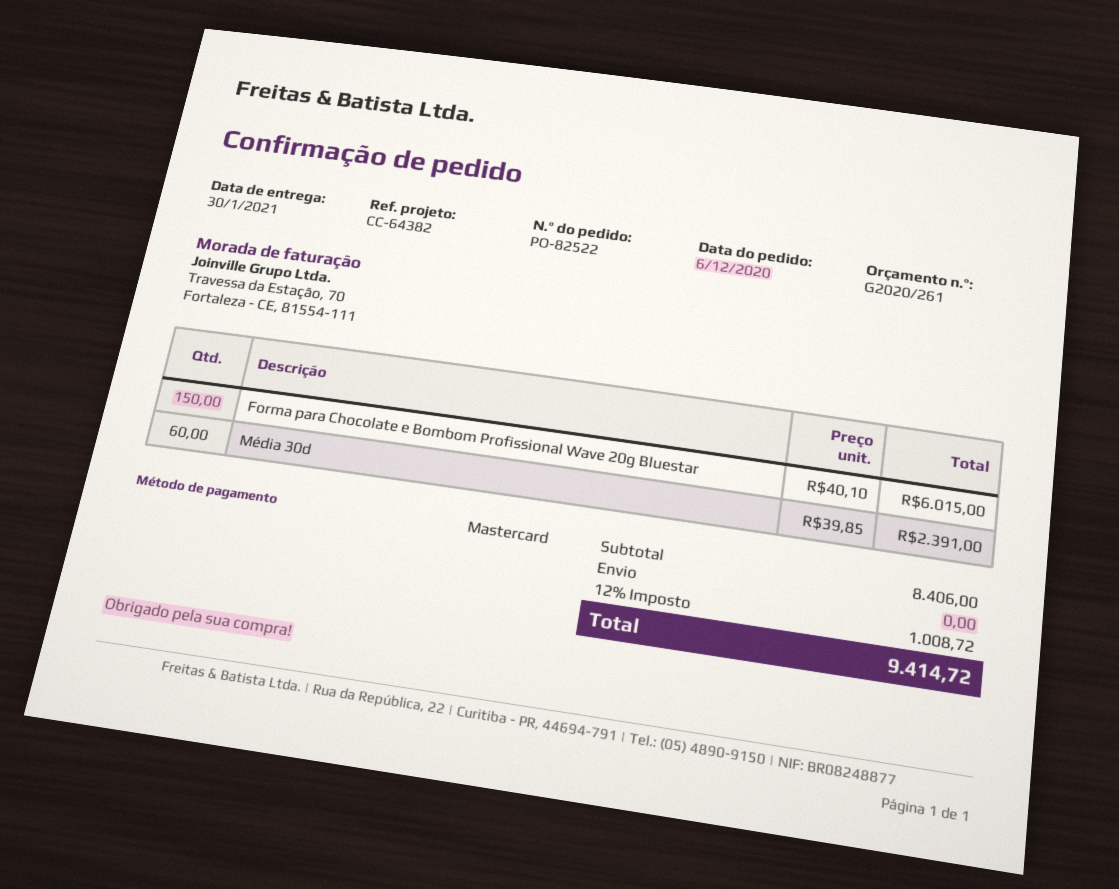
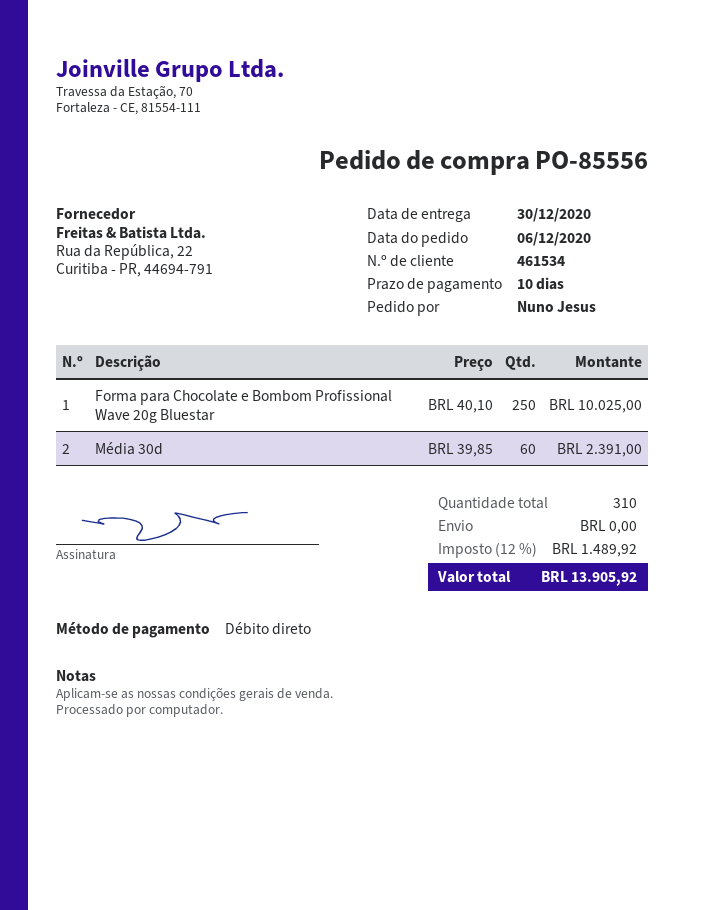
order number: PO-82522 -> PO-85556
delivery date: 2021-01-30 -> 2020-12-30
payment method: Mastercard -> direct debit
Forma para Chocolate e Bombom Profissional Wave 20g Bluestar: 150 x 40.10 = 6015.00 -> 250 x 40.10 = 10025.00
tax: 12% = 1008.72 -> 12% = 1489.92
total: 9414.72 -> 13905.92

